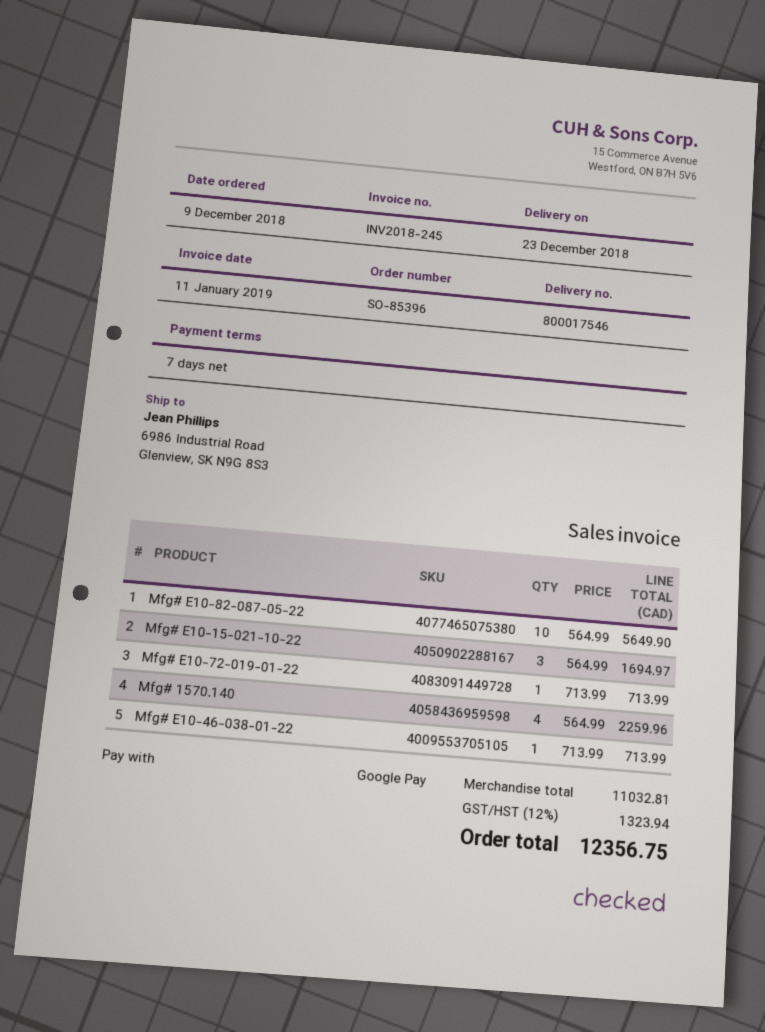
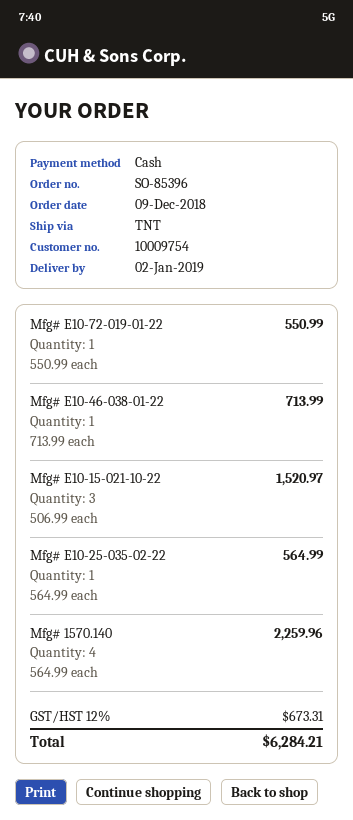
delivery date: 2018-12-23 -> 2019-01-02
payment method: Google Pay -> cash
Mfg# E10-82-087-05-22: 10 x 564.99 = 5649.90 -> none
Mfg# E10-15-021-10-22: 3 x 564.99 = 1694.97 -> 3 x 506.99 = 1520.97
Mfg# E10-72-019-01-22: 1 x 713.99 = 713.99 -> 1 x 550.99 = 550.99
Mfg# E10-25-035-02-22: none -> 1 x 564.99 = 564.99
tax: 12% = 1323.94 -> 12% = 673.31
total: 12356.75 -> 6284.21

